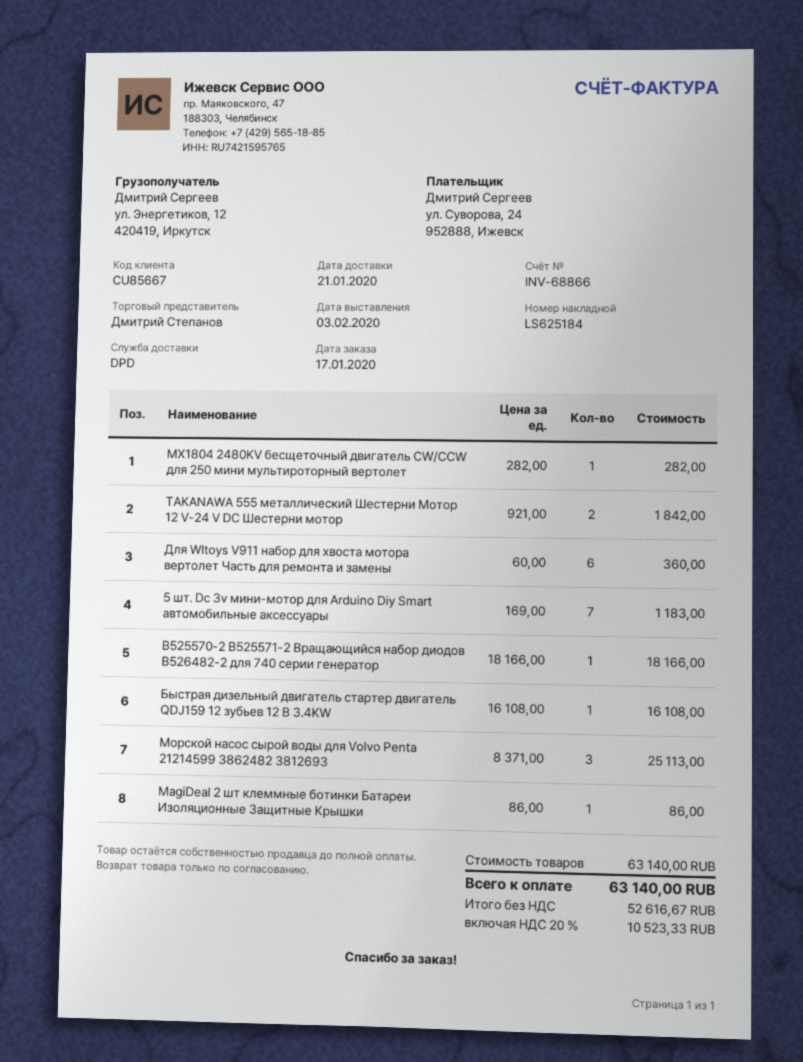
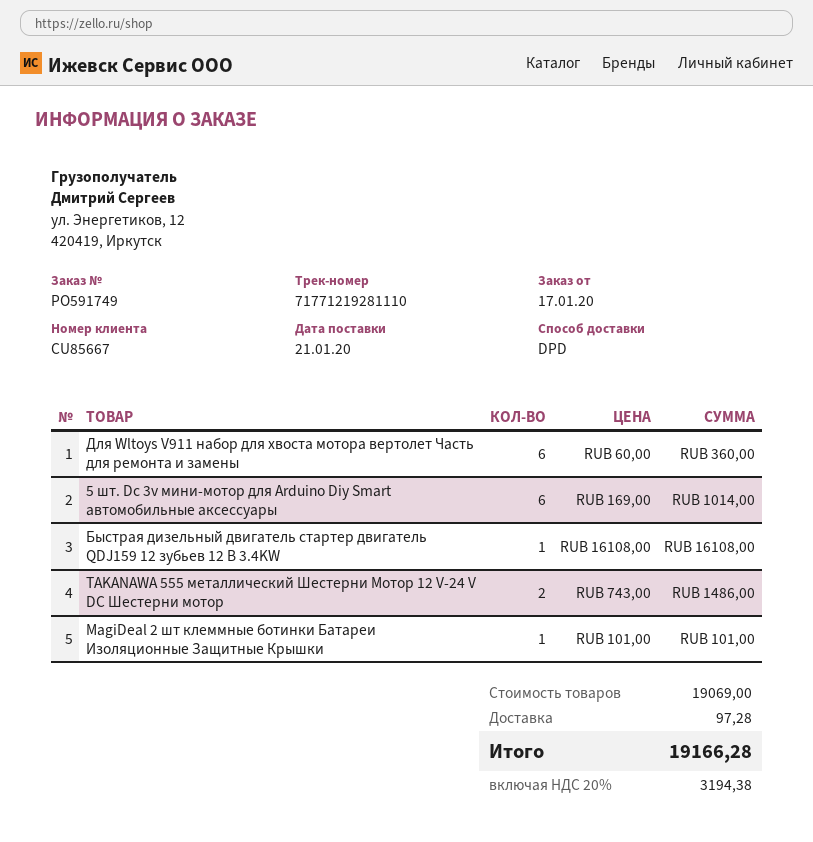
MX1804 2480KV бесщеточный двигатель CW/CCW для 250 мини мультироторный вертолет: 1 x 282.00 = 282.00 -> none
TAKANAWA 555 металлический Шестерни Мотор 12 V-24 V DC Шестерни мотор: 2 x 921.00 = 1842.00 -> 2 x 743.00 = 1486.00
5 шт. Dc 3v мини-мотор для Arduino Diy Smart автомобильные аксессуары: 7 x 169.00 = 1183.00 -> 6 x 169.00 = 1014.00
B525570-2 B525571-2 Вращающийся набор диодов B526482-2 для 740 серии генератор: 1 x 18166.00 = 18166.00 -> none
Морской насос сырой воды для Volvo Penta 21214599 3862482 3812693: 3 x 8371.00 = 25113.00 -> none
MagiDeal 2 шт клеммные ботинки Батареи Изоляционные Защитные Крышки: 1 x 86.00 = 86.00 -> 1 x 101.00 = 101.00
subtotal: 63140.00 -> 19069.00
shipping: none -> 97.28
tax: 20% = 10523.33 -> 20% = 3194.38
total: 63140.00 -> 19166.28

